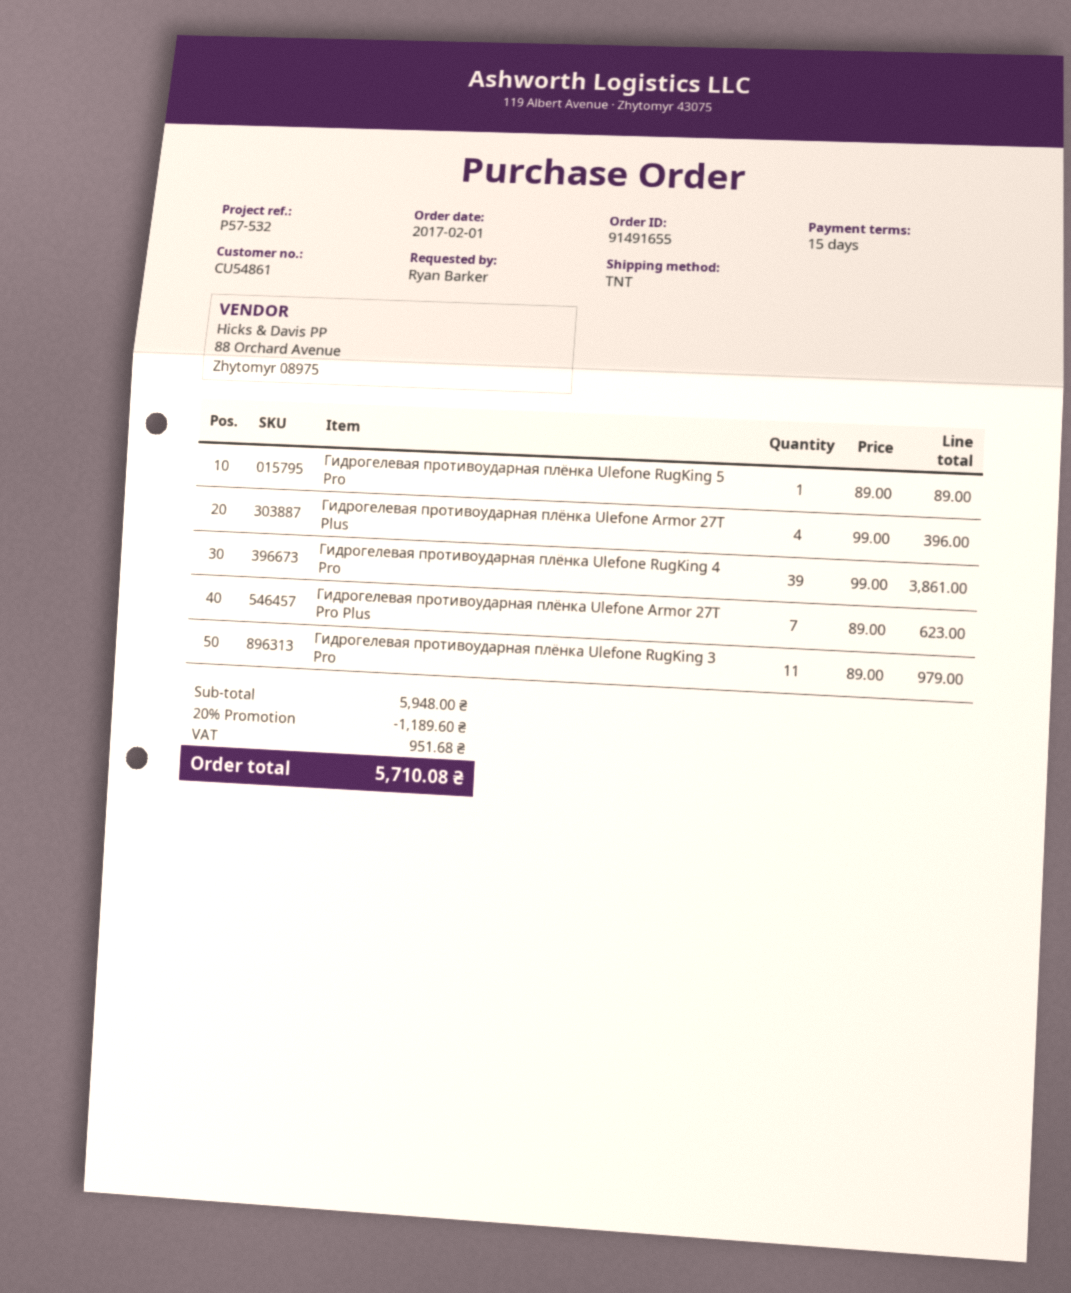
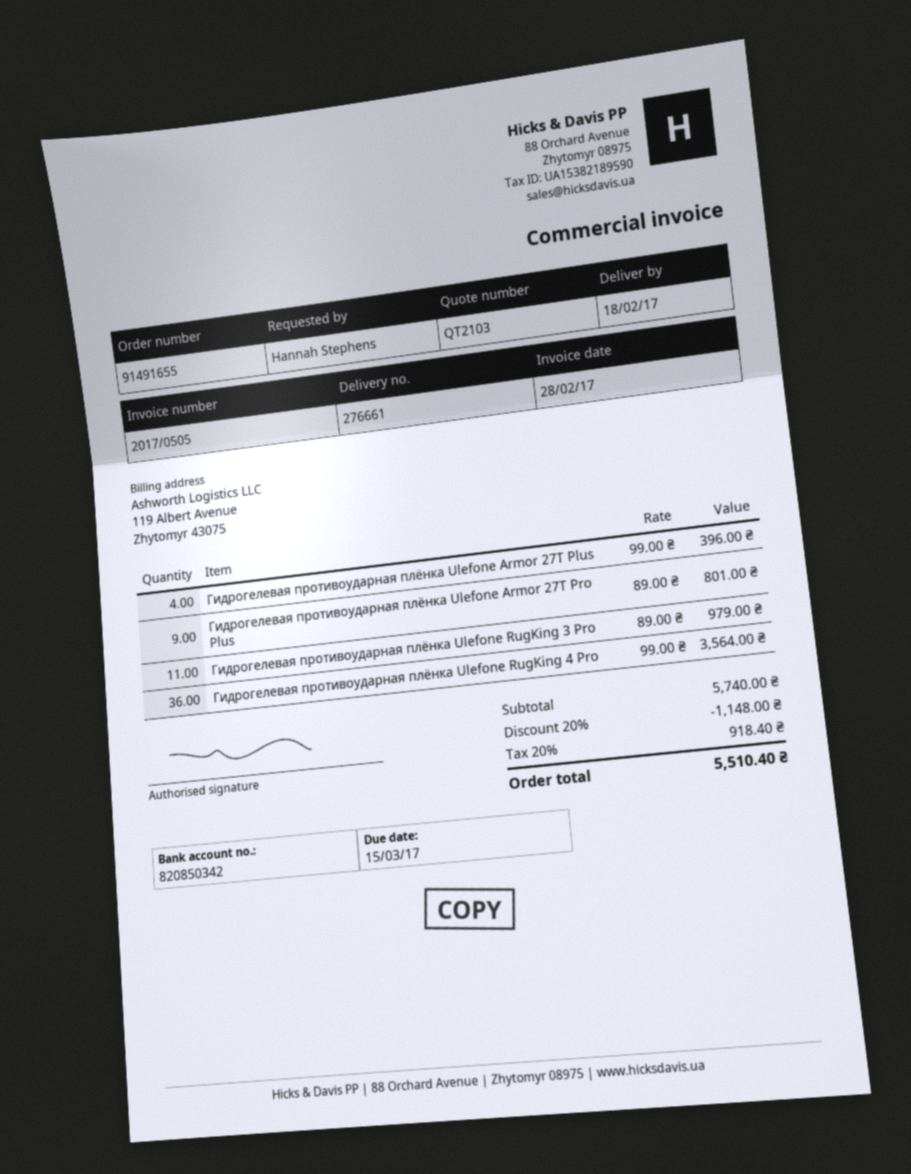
ordered by: Ryan Barker -> Hannah Stephens
Гидрогелевая противоударная плёнка Ulefone RugKing 5 Pro: 1 x 89.00 = 89.00 -> none
Гидрогелевая противоударная плёнка Ulefone RugKing 4 Pro: 39 x 99.00 = 3861.00 -> 36 x 99.00 = 3564.00
Гидрогелевая противоударная плёнка Ulefone Armor 27T Pro Plus: 7 x 89.00 = 623.00 -> 9 x 89.00 = 801.00
subtotal: 5948.00 -> 5740.00
discount: 20% = 1189.60 -> 20% = 1148.00
tax: 951.68 -> 918.40
total: 5710.08 -> 5510.40

